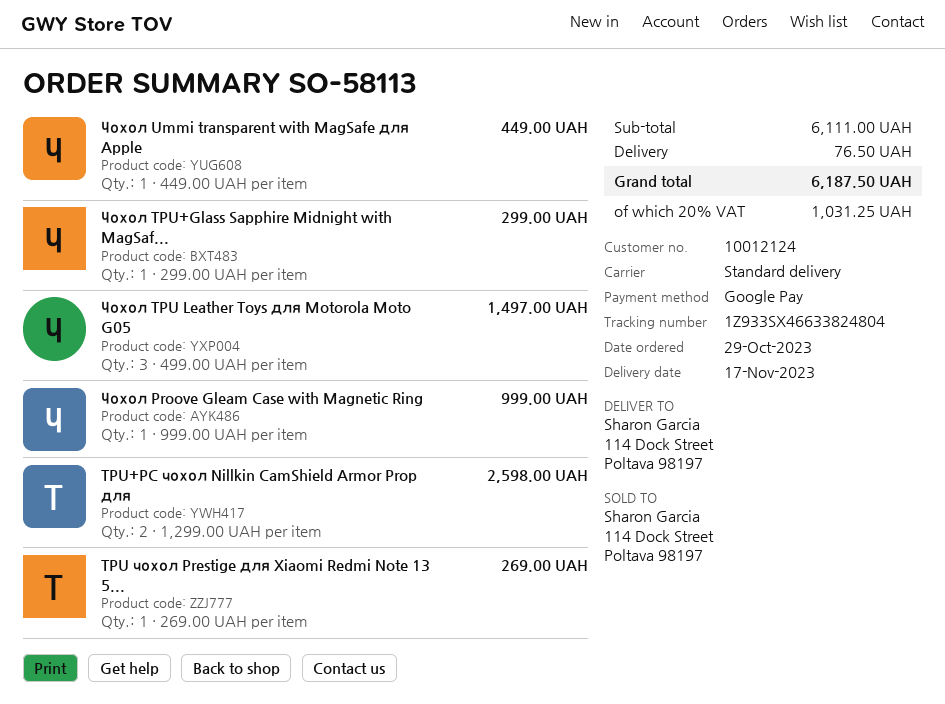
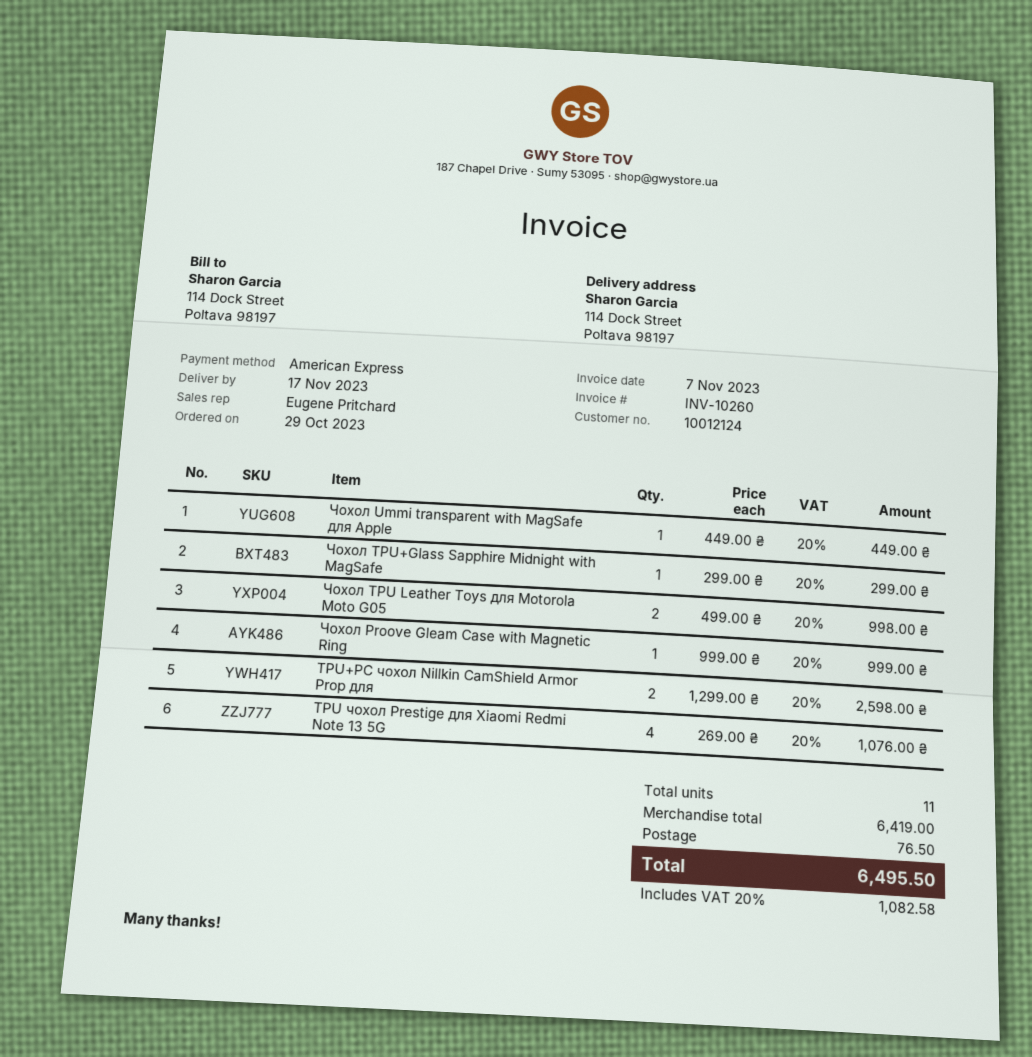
payment method: Google Pay -> American Express
Чохол TPU Leather Toys для Motorola Moto G05: 3 x 499.00 = 1497.00 -> 2 x 499.00 = 998.00
TPU чохол Prestige для Xiaomi Redmi Note 13 5...: 1 x 269.00 = 269.00 -> 4 x 269.00 = 1076.00
subtotal: 6111.00 -> 6419.00
tax: 20% = 1031.25 -> 20% = 1082.58
total: 6187.50 -> 6495.50

